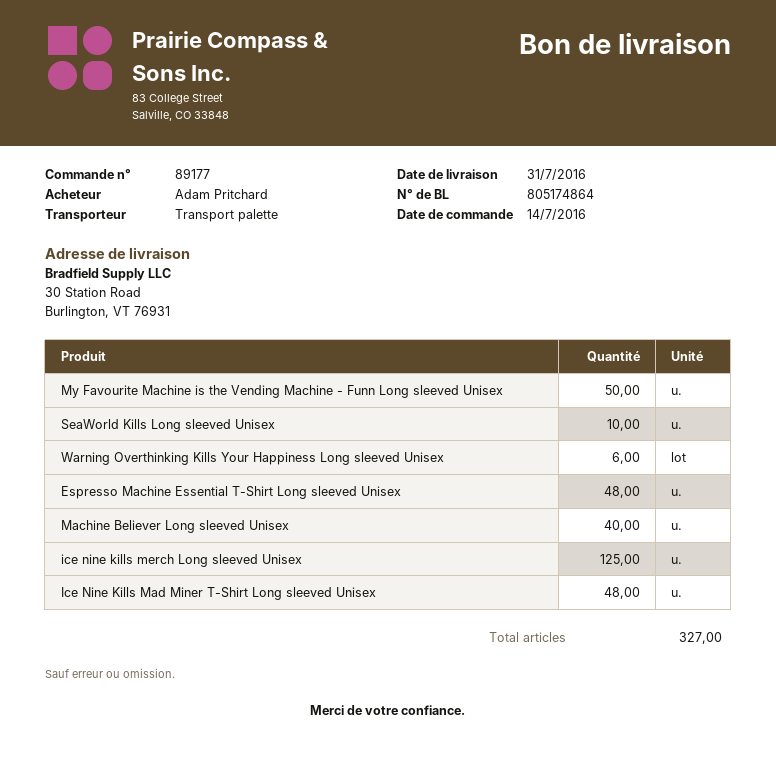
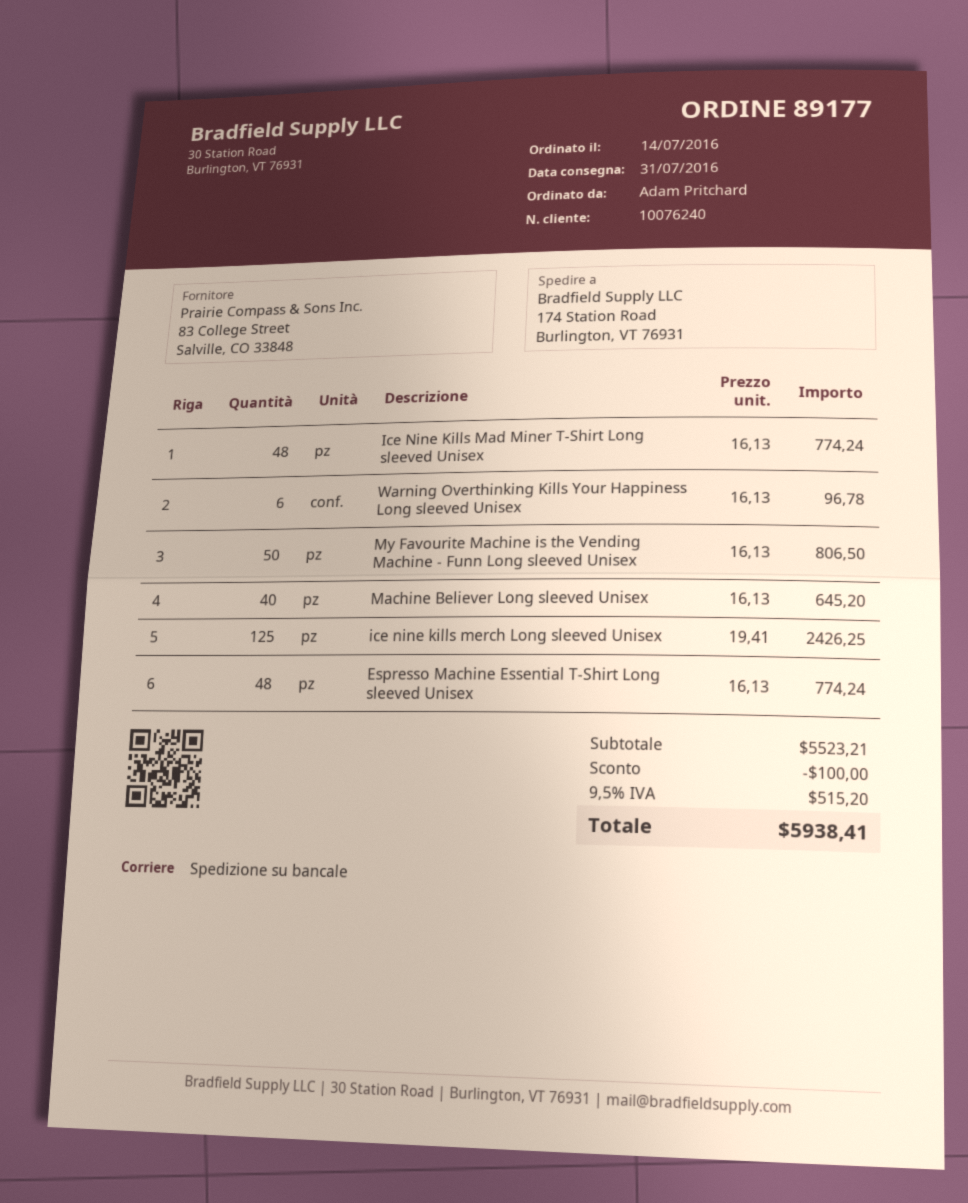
ship to: 30 Station Road, Burlington, VT 76931 -> 174 Station Road, Burlington, VT 76931
SeaWorld Kills Long sleeved Unisex: 10 -> none

